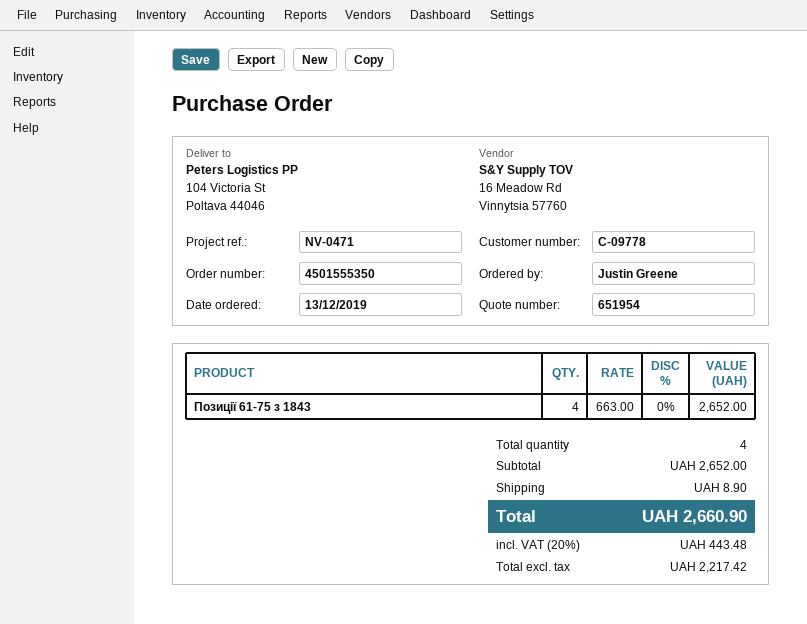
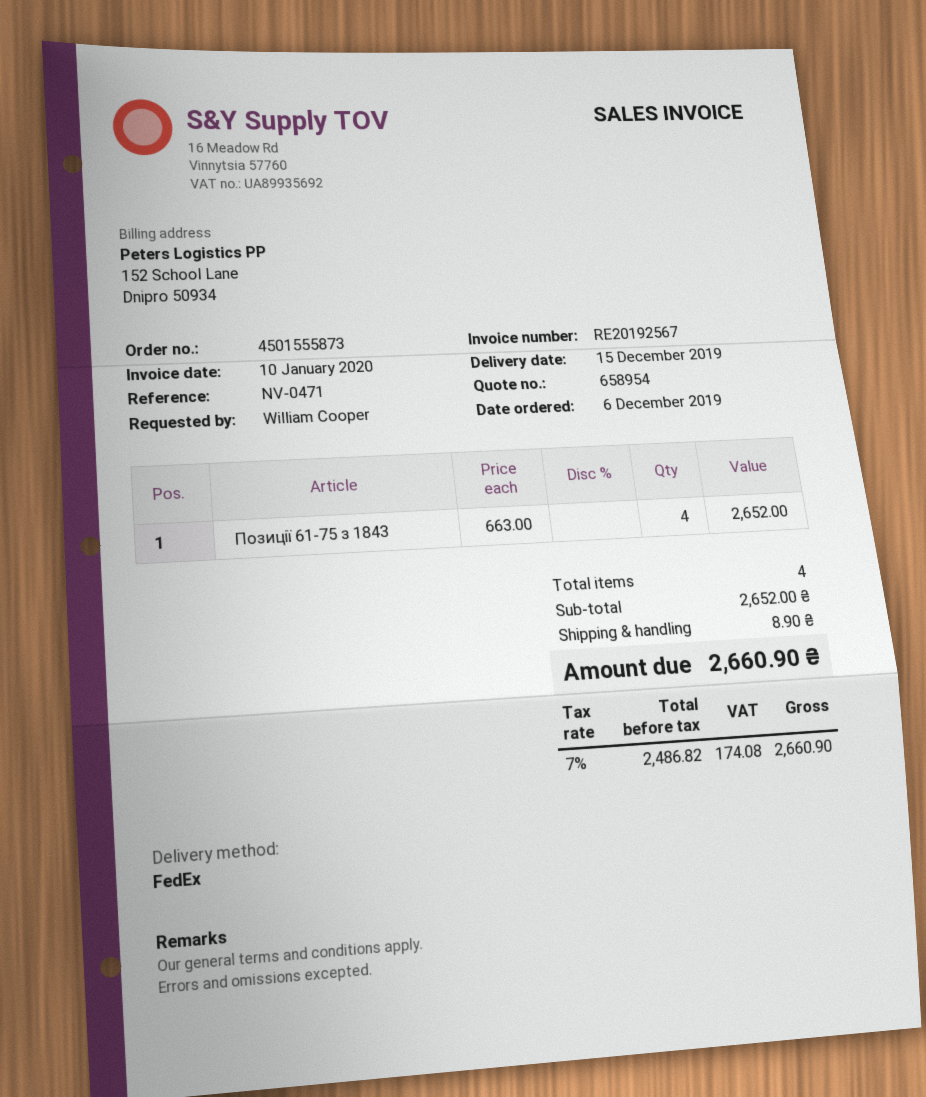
quote number: 651954 -> 658954
order number: 4501555350 -> 4501555873
order date: 2019-12-13 -> 2019-12-06
ordered by: Justin Greene -> William Cooper
net: 2217.42 -> 2486.82
tax: 20% = 443.48 -> 7% = 174.08

